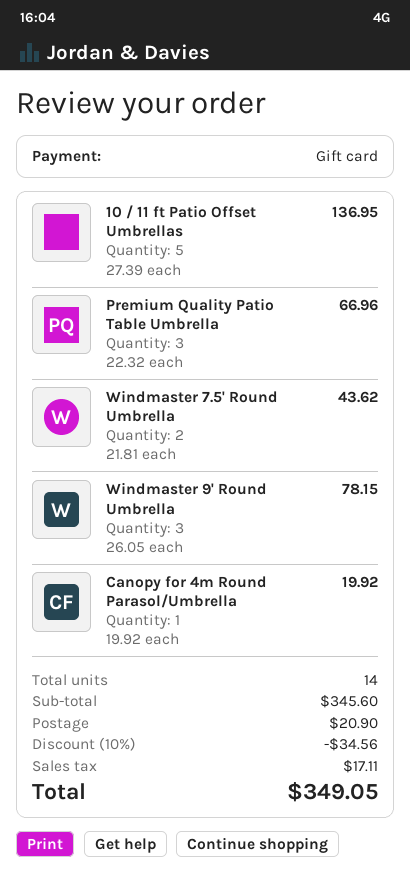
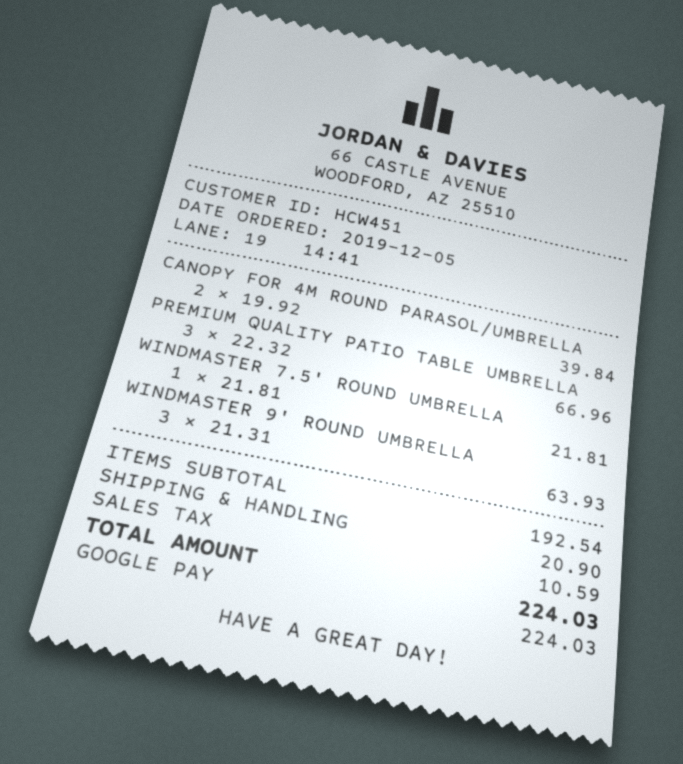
payment method: gift card -> Google Pay
10 / 11 ft Patio Offset Umbrellas: 5 x 27.39 = 136.95 -> none
Windmaster 7.5' Round Umbrella: 2 x 21.81 = 43.62 -> 1 x 21.81 = 21.81
Windmaster 9' Round Umbrella: 3 x 26.05 = 78.15 -> 3 x 21.31 = 63.93
Canopy for 4m Round Parasol/Umbrella: 1 x 19.92 = 19.92 -> 2 x 19.92 = 39.84
subtotal: 345.60 -> 192.54
discount: 10% = 34.56 -> none
tax: 17.11 -> 10.59
total: 349.05 -> 224.03

